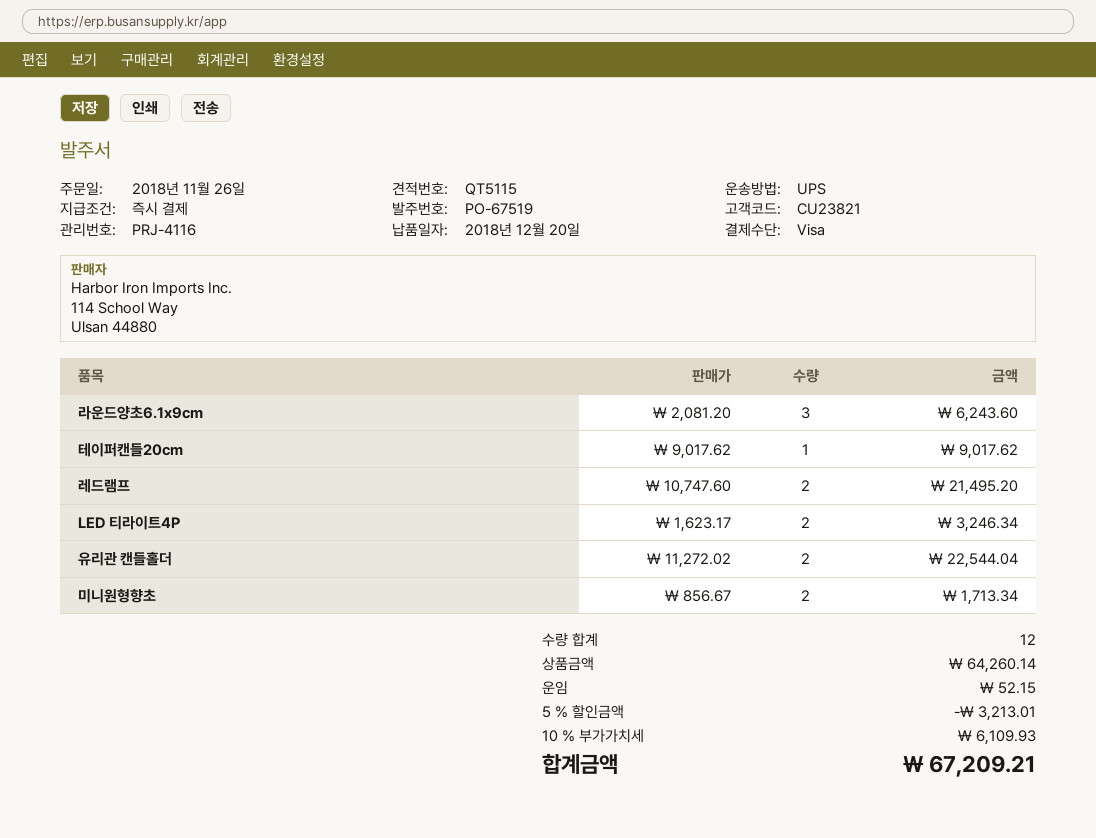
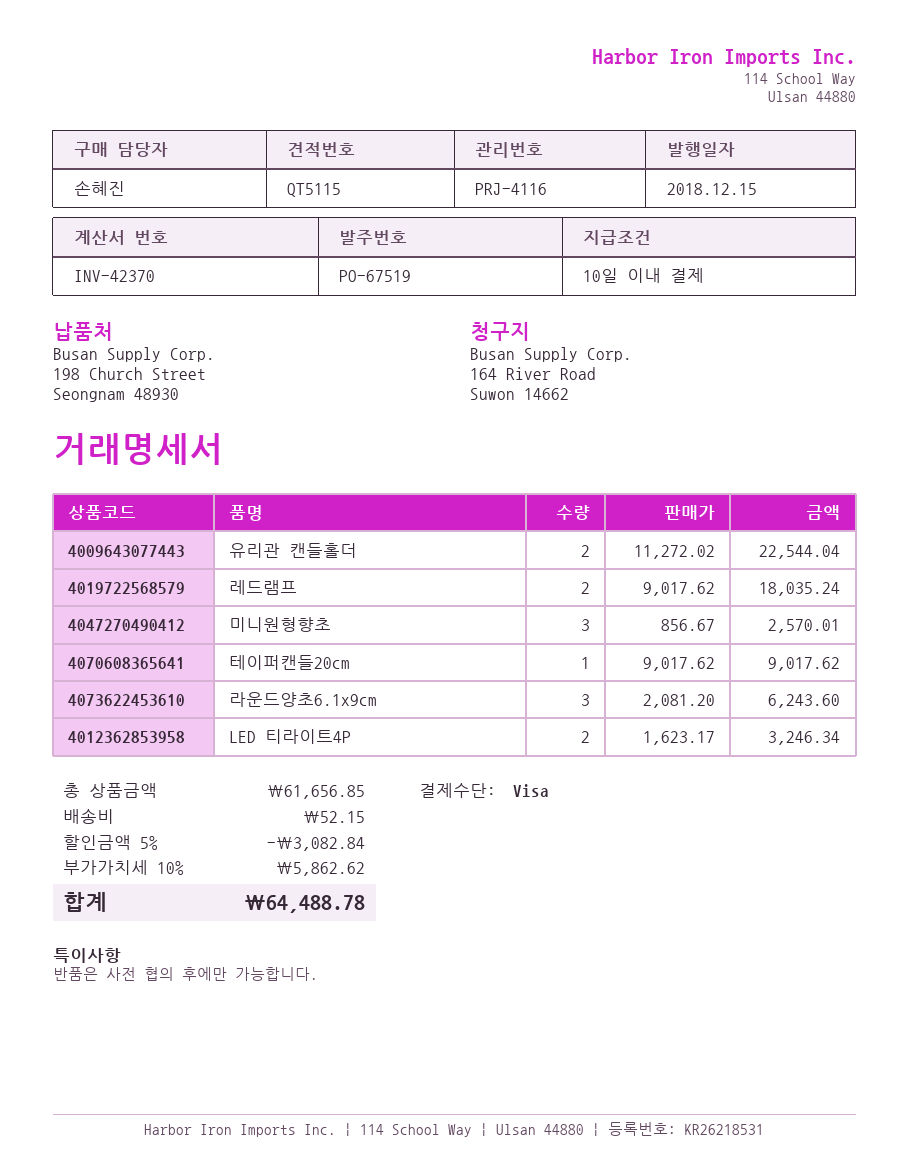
payment terms: on receipt -> 10 days
레드램프: 2 x 10747.60 = 21495.20 -> 2 x 9017.62 = 18035.24
미니원형향초: 2 x 856.67 = 1713.34 -> 3 x 856.67 = 2570.01
subtotal: 64260.14 -> 61656.85
discount: 5% = 3213.01 -> 5% = 3082.84
tax: 10% = 6109.93 -> 10% = 5862.62
total: 67209.21 -> 64488.78

